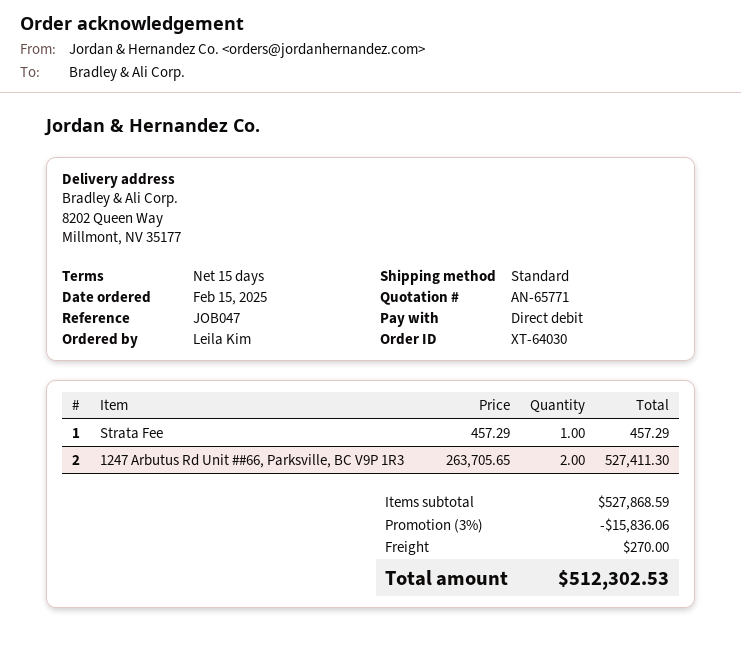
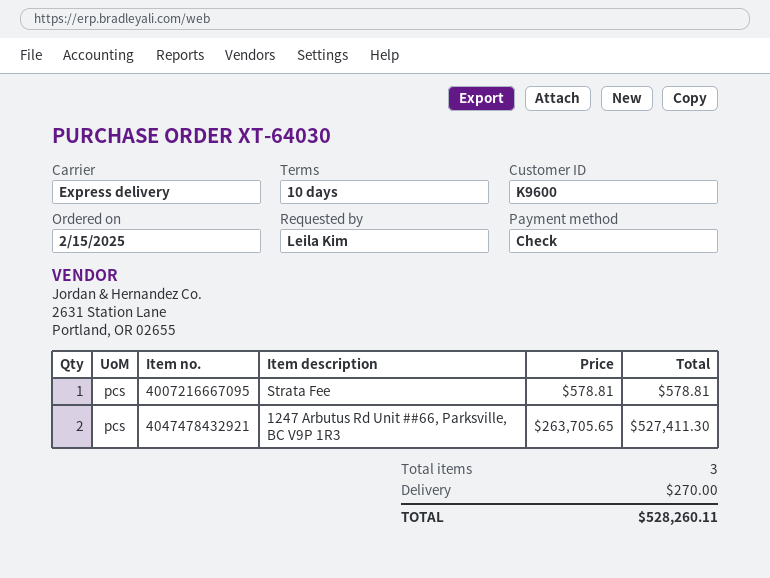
payment terms: 15 days -> 10 days
payment method: direct debit -> cheque
shipping method: standard -> express
Strata Fee: 1 x 457.29 = 457.29 -> 1 x 578.81 = 578.81
discount: 3% = 15836.06 -> none
total: 512302.53 -> 528260.11

